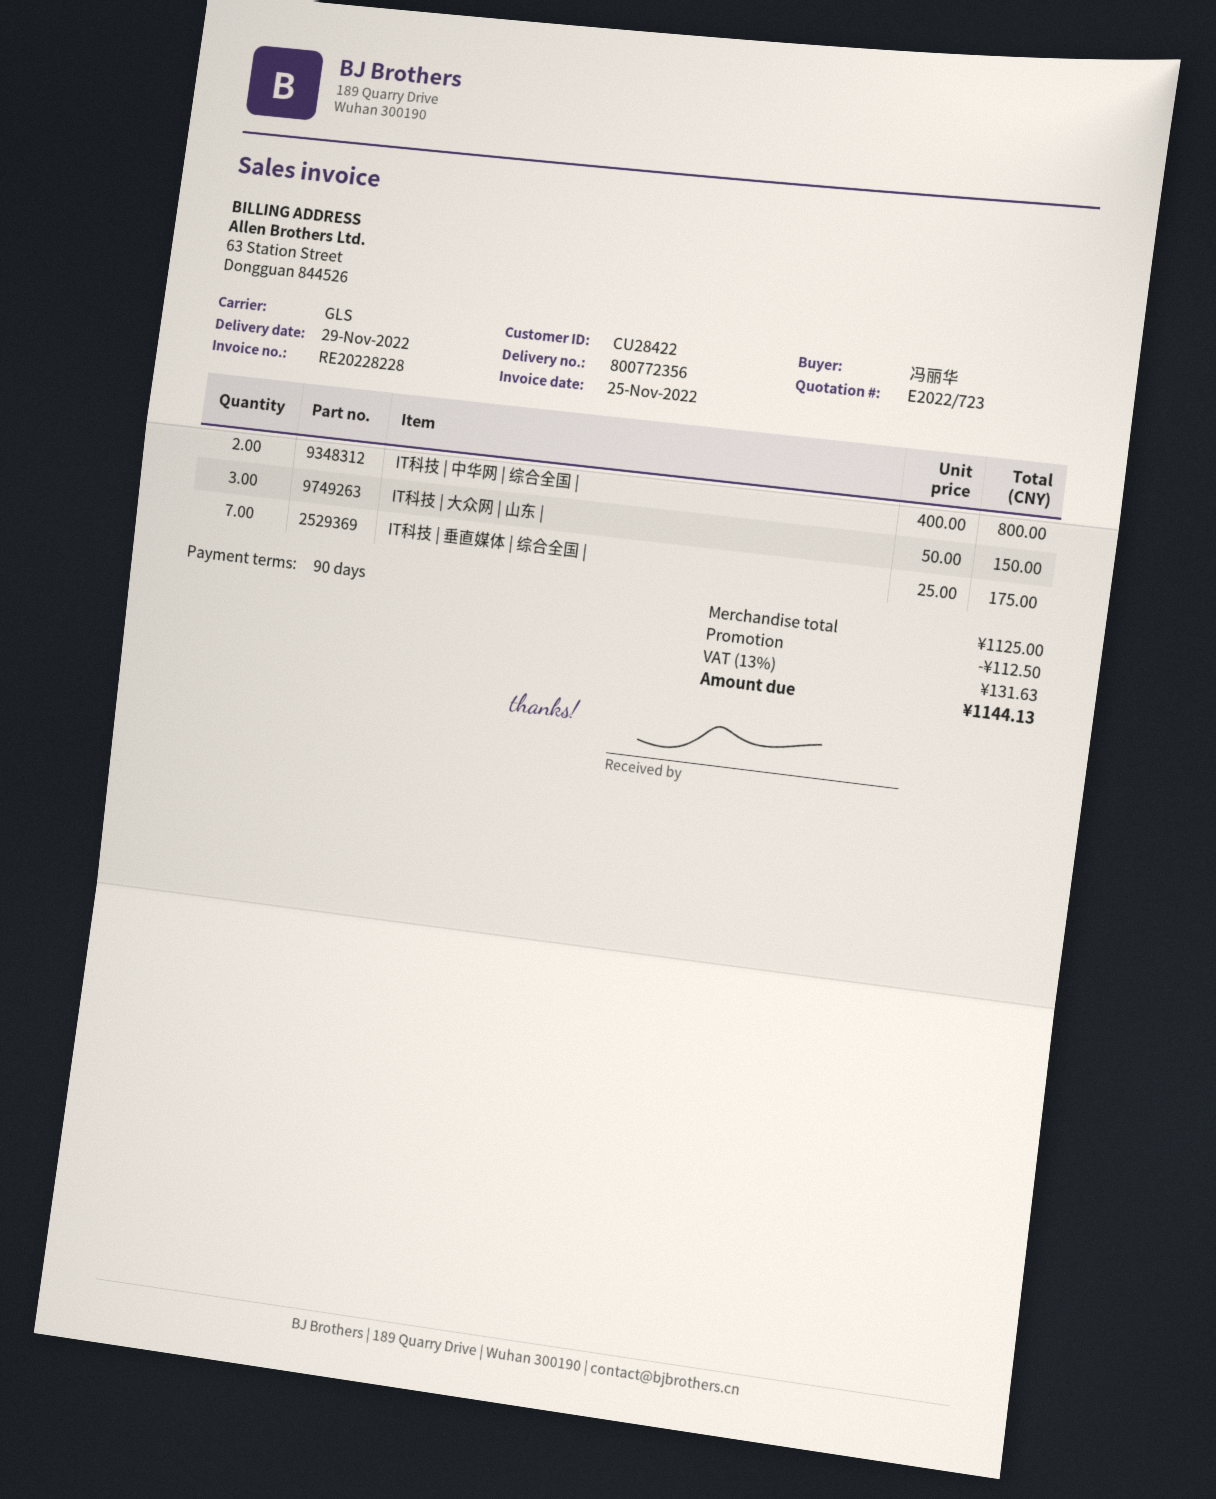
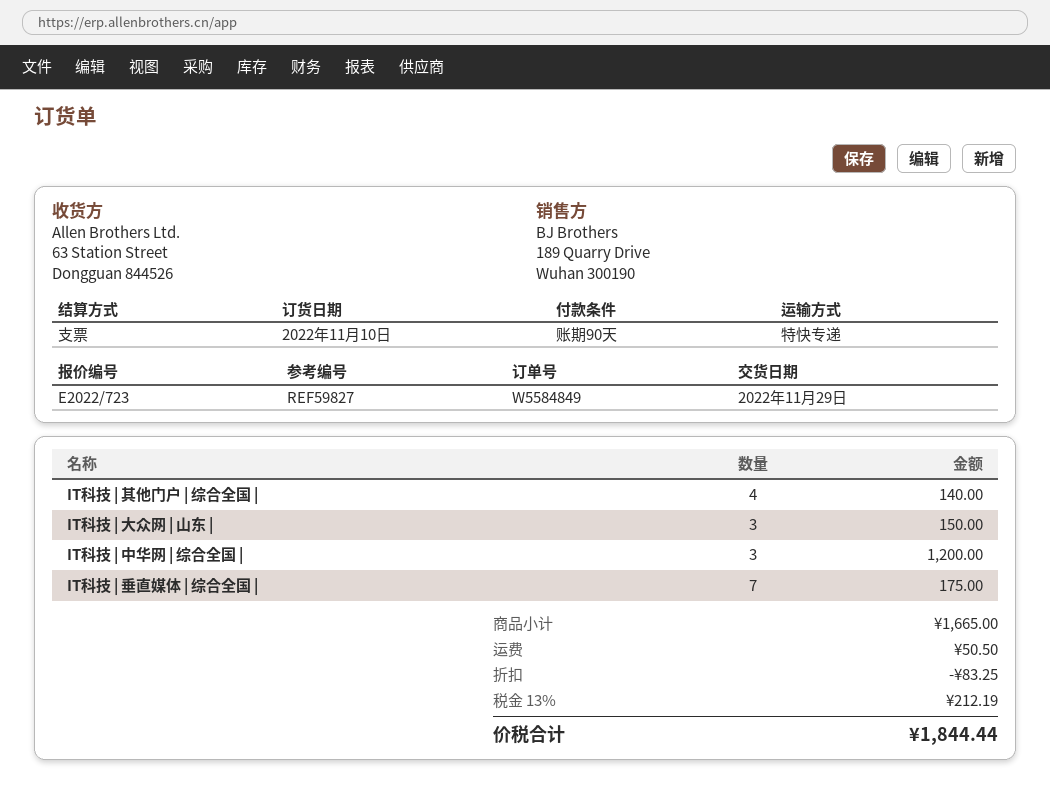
shipping method: GLS -> express
IT科技 | 中华网 | 综合全国 |: 2 for 800.00 -> 3 for 1200.00
IT科技 | 其他门户 | 综合全国 |: none -> 4 for 140.00
subtotal: 1125.00 -> 1665.00
discount: 112.50 -> 83.25
shipping: none -> 50.50
tax: 13% = 131.63 -> 13% = 212.19
total: 1144.13 -> 1844.44

